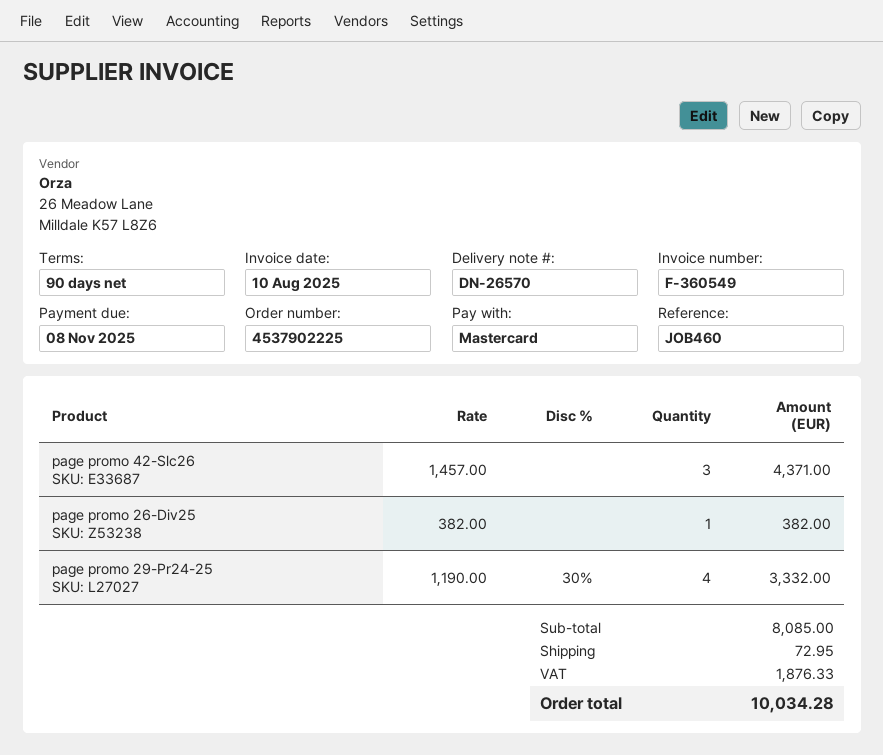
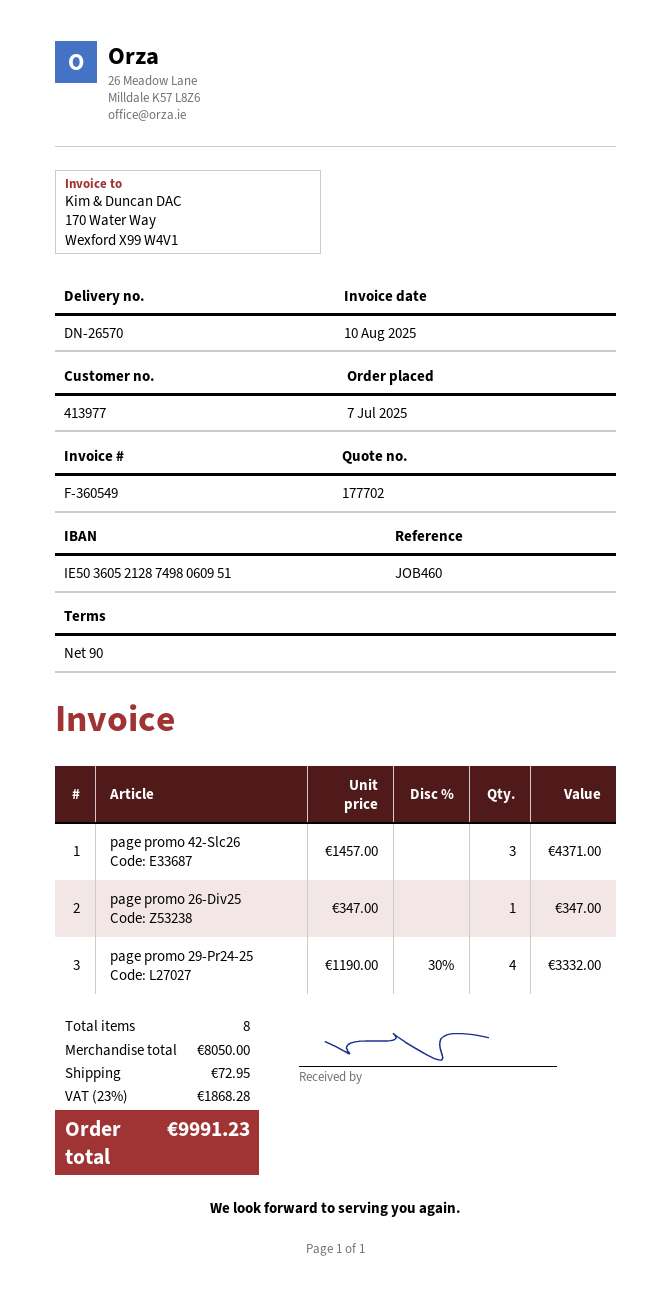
page promo 26-Div25: 1 x 382.00 = 382.00 -> 1 x 347.00 = 347.00
subtotal: 8085.00 -> 8050.00
tax: 1876.33 -> 1868.28
total: 10034.28 -> 9991.23

